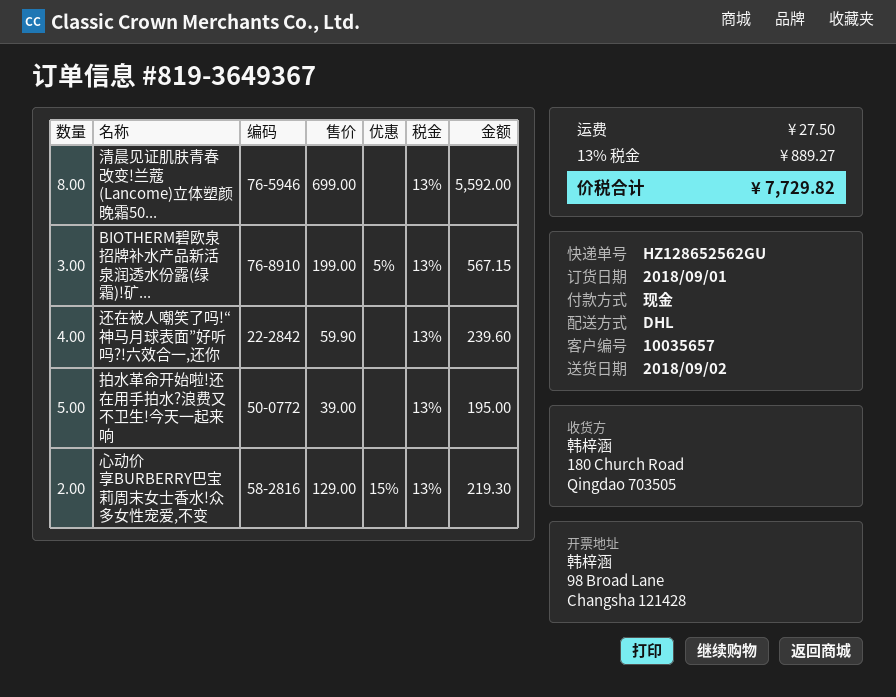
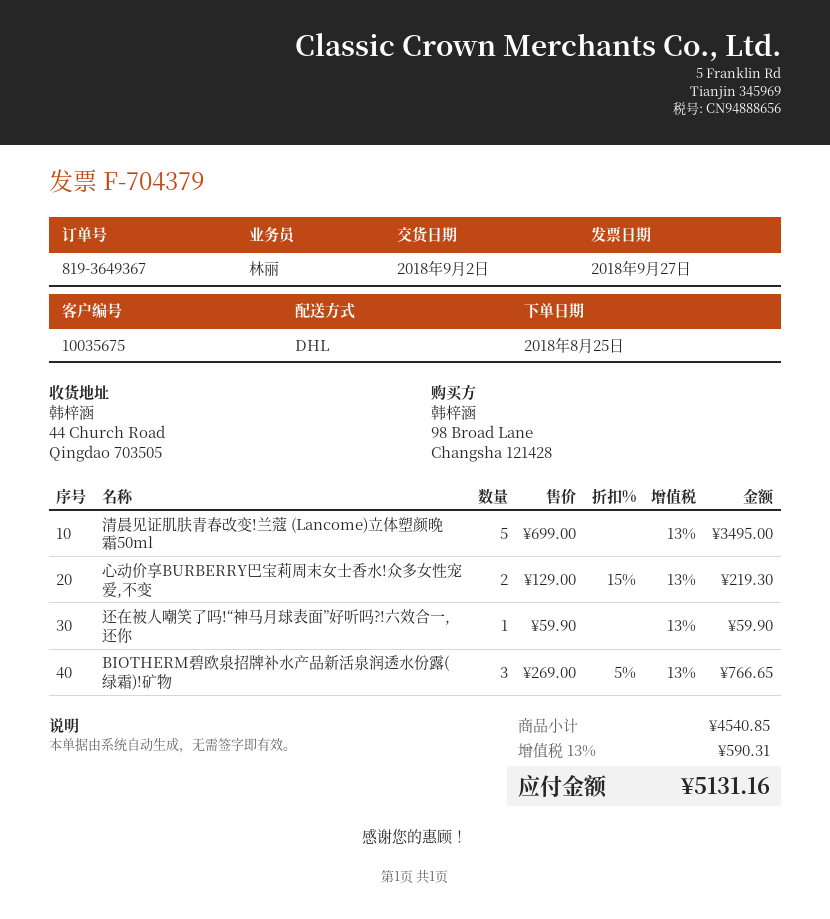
order date: 2018-09-01 -> 2018-08-25
customer number: 10035657 -> 10035675
ship to: 180 Church Road, Qingdao 703505 -> 44 Church Road, Qingdao 703505
清晨见证肌肤青春改变!兰蔻 (Lancome)立体塑颜晚霜50...: 8 x 699.00 = 5592.00 -> 5 x 699.00 = 3495.00
BIOTHERM碧欧泉招牌补水产品新活泉润透水份露(绿霜)!矿...: 3 x 199.00 - 5% = 567.15 -> 3 x 269.00 - 5% = 766.65
还在被人嘲笑了吗!“神马月球表面”好听吗?!六效合一,还你: 4 x 59.90 = 239.60 -> 1 x 59.90 = 59.90
拍水革命开始啦!还在用手拍水?浪费又不卫生!今天一起来响: 5 x 39.00 = 195.00 -> none
shipping: 27.50 -> none
tax: 13% = 889.27 -> 13% = 590.31
total: 7729.82 -> 5131.16

